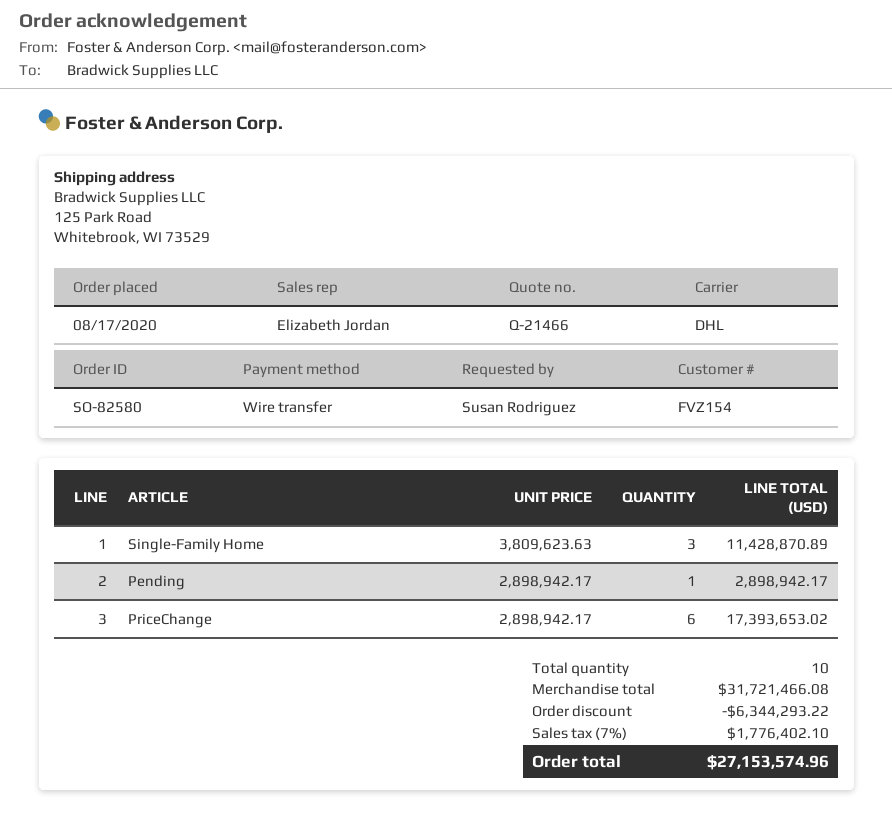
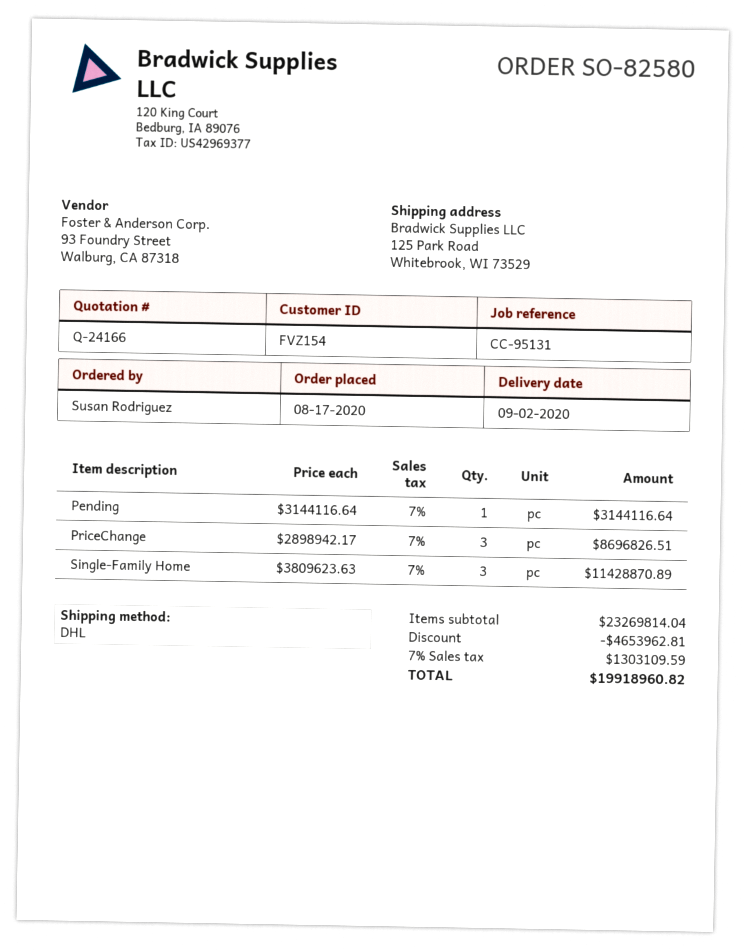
quote number: Q-21466 -> Q-24166
Pending: 1 x 2898942.17 = 2898942.17 -> 1 x 3144116.64 = 3144116.64
PriceChange: 6 x 2898942.17 = 17393653.02 -> 3 x 2898942.17 = 8696826.51
subtotal: 31721466.08 -> 23269814.04
discount: 6344293.22 -> 4653962.81
tax: 7% = 1776402.10 -> 7% = 1303109.59
total: 27153574.96 -> 19918960.82

